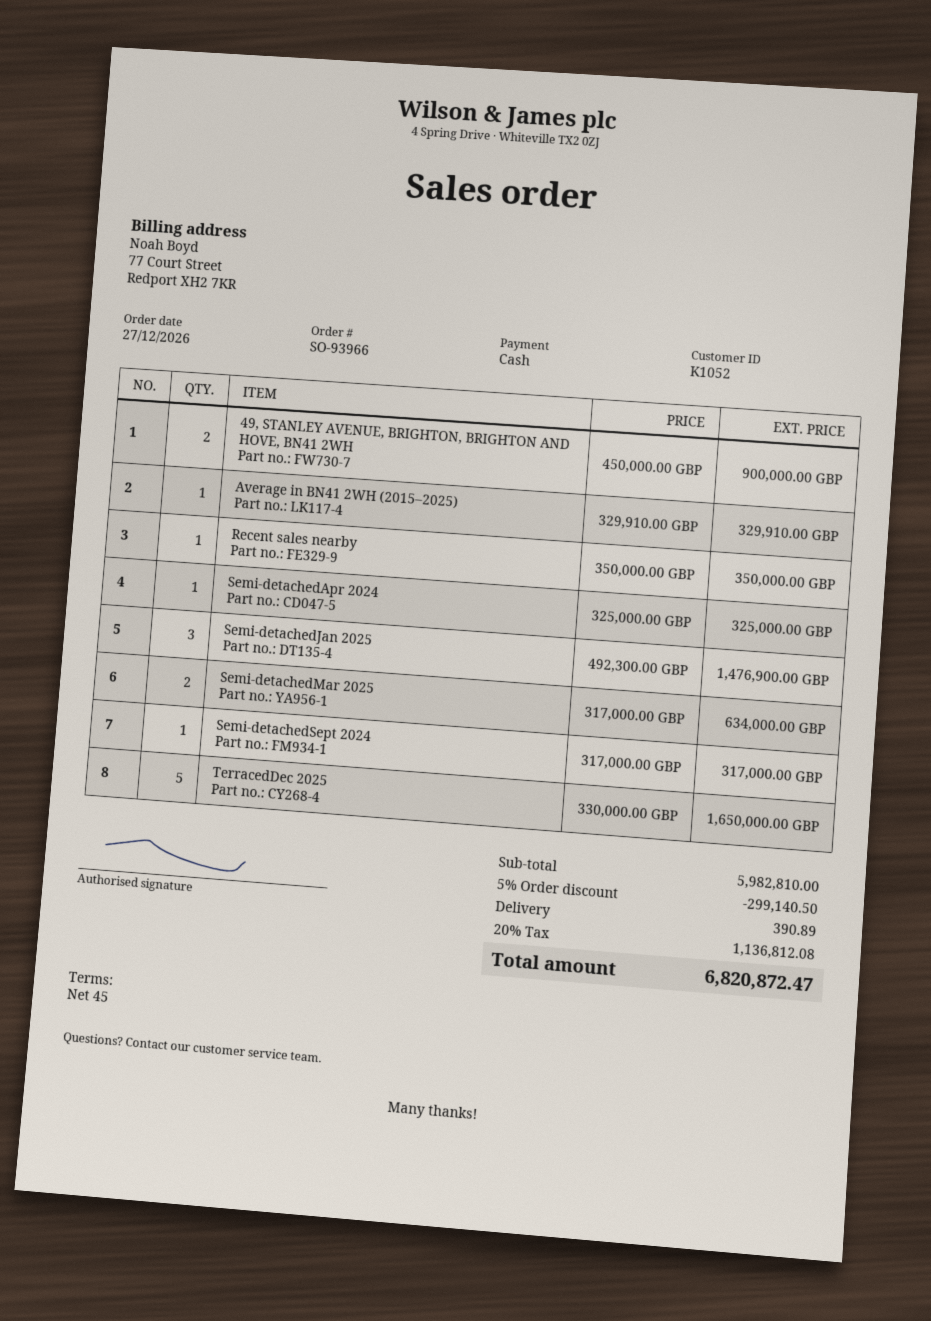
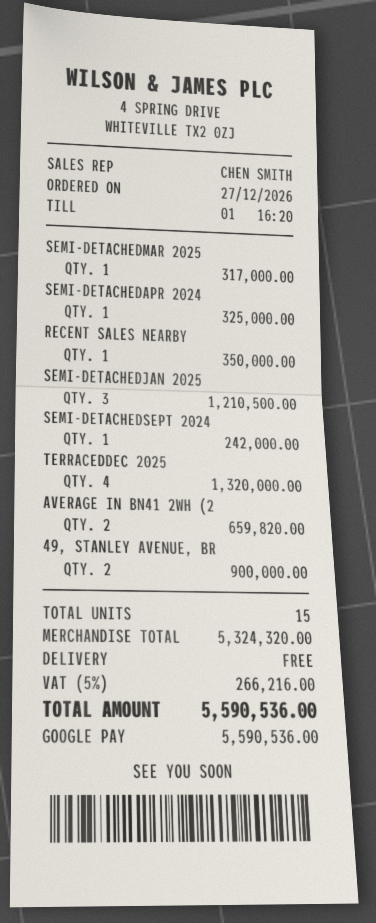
payment method: cash -> Google Pay
Average in BN41 2WH (2015–2025): 1 for 329910.00 -> 2 for 659820.00
Semi-detachedJan 2025: 3 for 1476900.00 -> 3 for 1210500.00
Semi-detachedMar 2025: 2 for 634000.00 -> 1 for 317000.00
Semi-detachedSept 2024: 1 for 317000.00 -> 1 for 242000.00
TerracedDec 2025: 5 for 1650000.00 -> 4 for 1320000.00
subtotal: 5982810.00 -> 5324320.00
discount: 5% = 299140.50 -> none
shipping: 390.89 -> 0.00
tax: 20% = 1136812.08 -> 5% = 266216.00
total: 6820872.47 -> 5590536.00

